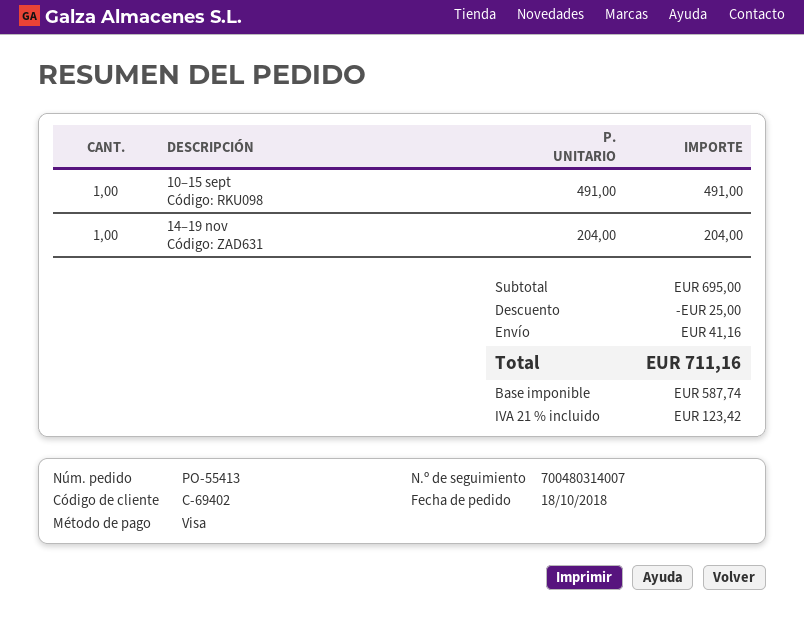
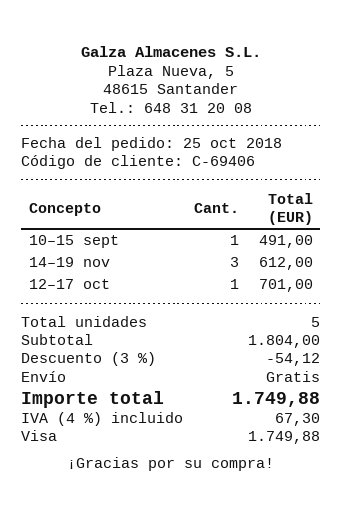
order date: 2018-10-18 -> 2018-10-25
customer number: C-69402 -> C-69406
14–19 nov: 1 for 204.00 -> 3 for 612.00
12–17 oct: none -> 1 for 701.00
subtotal: 695.00 -> 1804.00
discount: 25.00 -> 54.12
shipping: 41.16 -> 0.00
tax: 21% = 123.42 -> 4% = 67.30
total: 711.16 -> 1749.88

